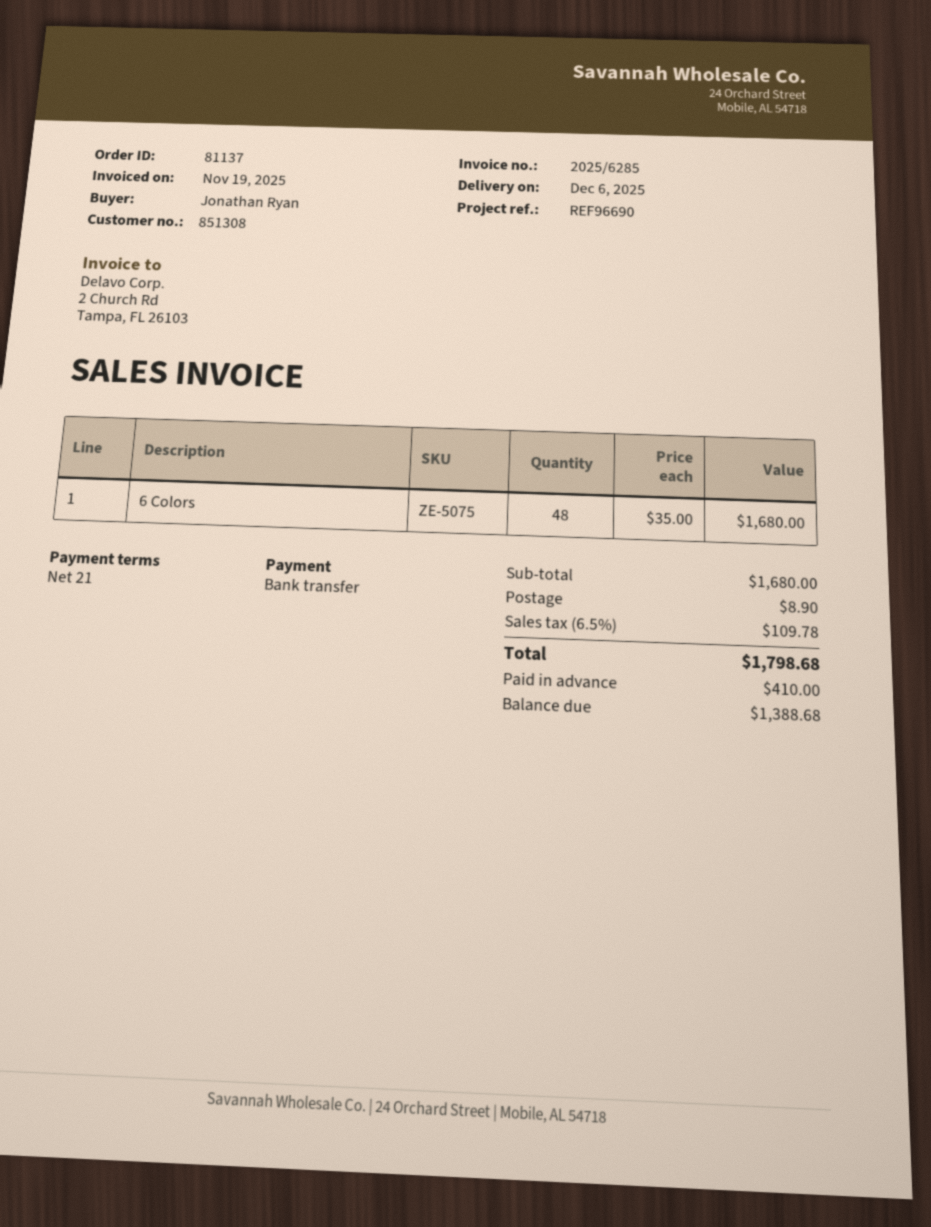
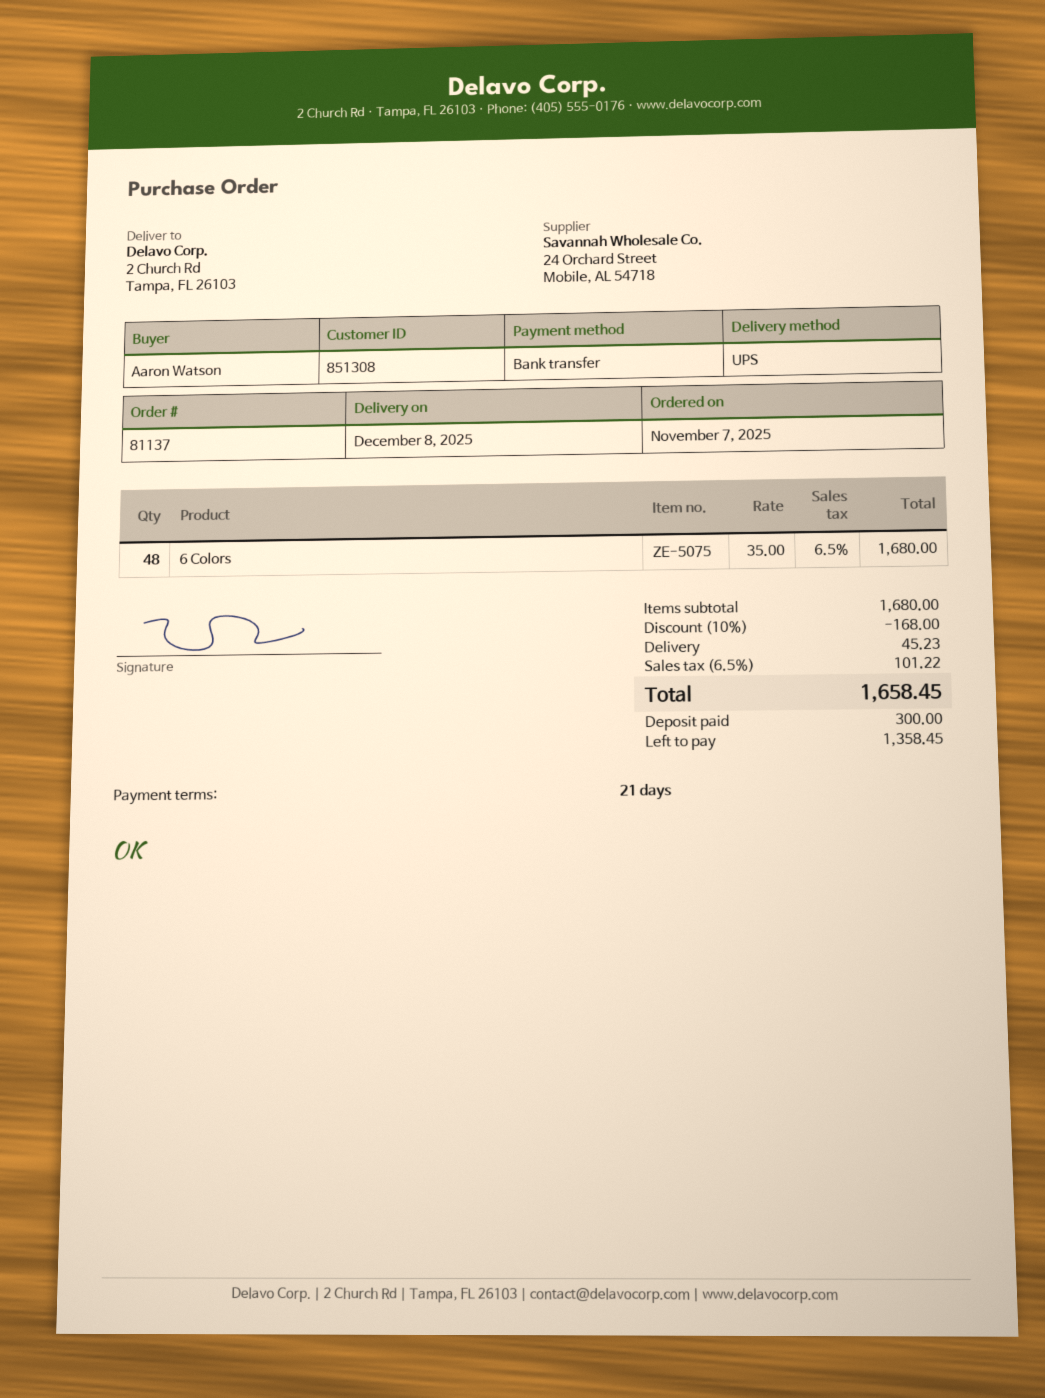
delivery date: 2025-12-06 -> 2025-12-08
ordered by: Jonathan Ryan -> Aaron Watson
discount: none -> 10% = 168.00
shipping: 8.90 -> 45.23
tax: 6.5% = 109.78 -> 6.5% = 101.22
total: 1798.68 -> 1658.45
deposit: 410.00 -> 300.00
balance: 1388.68 -> 1358.45

